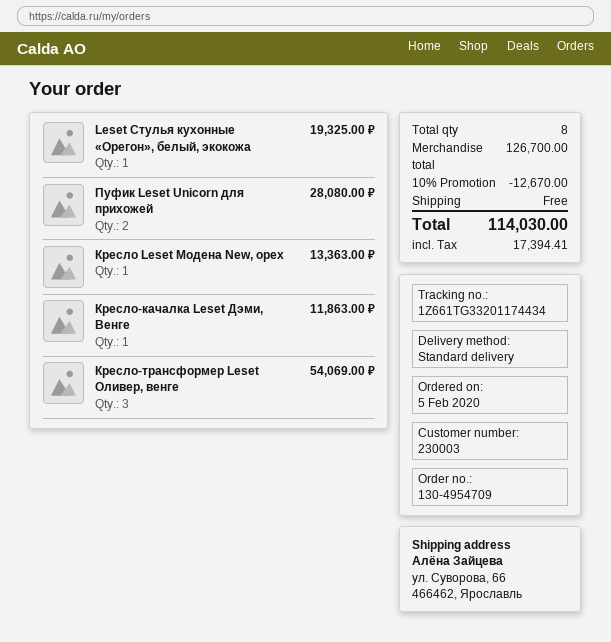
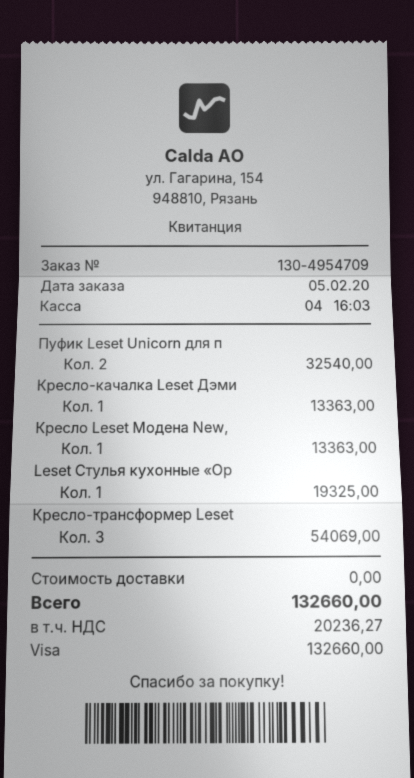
Пуфик Leset Unicorn для прихожей: 2 for 28080.00 -> 2 for 32540.00
Кресло-качалка Leset Дэми, Венге: 1 for 11863.00 -> 1 for 13363.00
discount: 10% = 12670.00 -> none
tax: 17394.41 -> 20236.27
total: 114030.00 -> 132660.00

